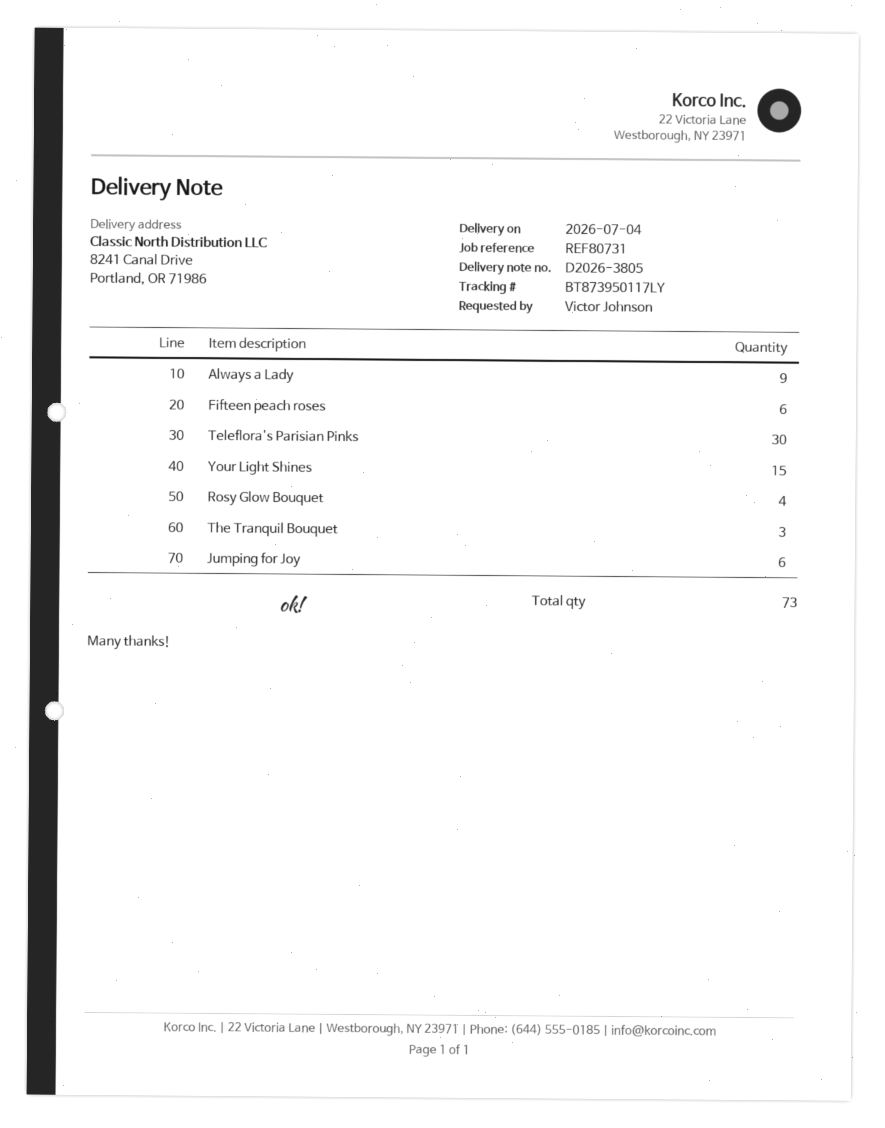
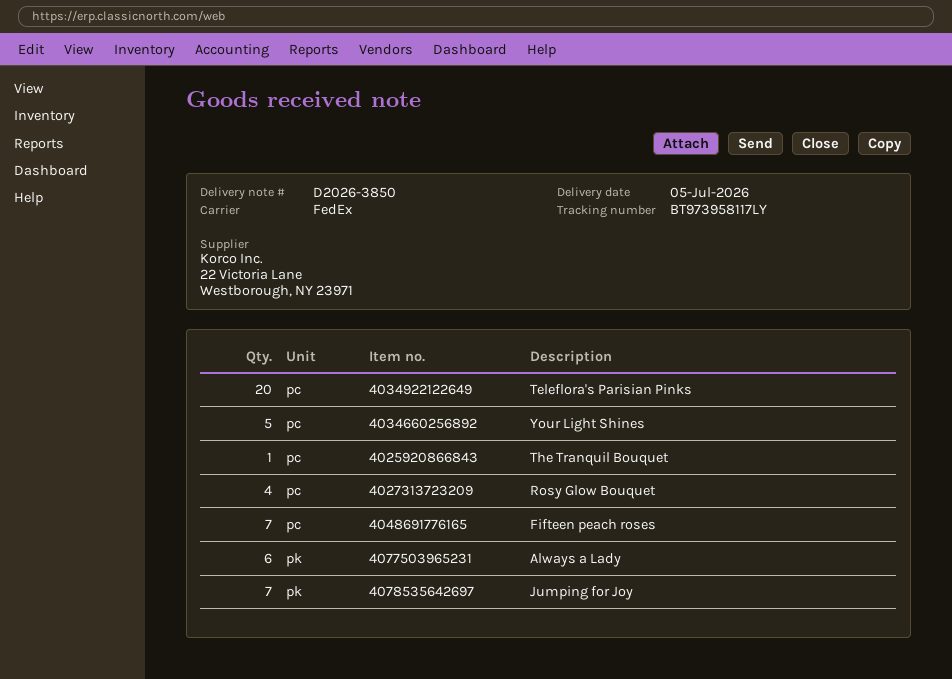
delivery note number: D2026-3805 -> D2026-3850
delivery date: 2026-07-04 -> 2026-07-05
tracking number: BT873950117LY -> BT973958117LY
Always a Lady: 9 -> 6
Fifteen peach roses: 6 -> 7
Teleflora's Parisian Pinks: 30 -> 20
Your Light Shines: 15 -> 5
The Tranquil Bouquet: 3 -> 1
Jumping for Joy: 6 -> 7

